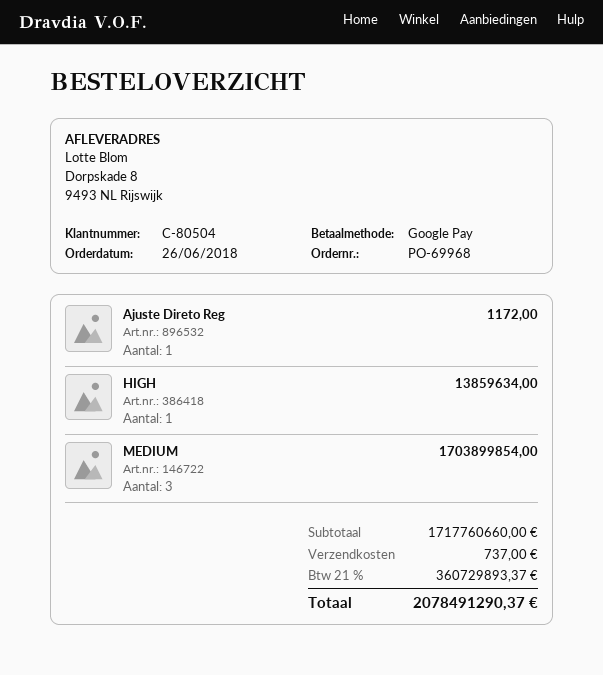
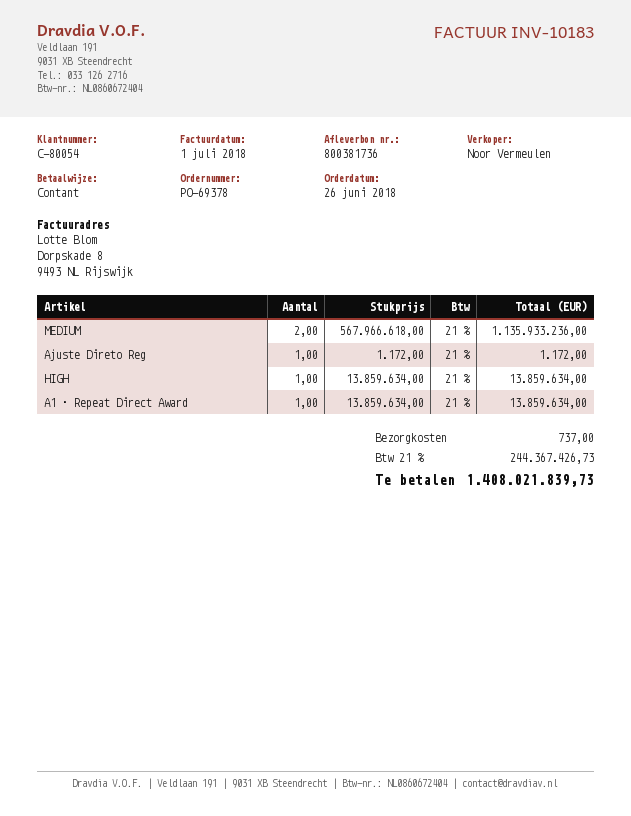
order number: PO-69968 -> PO-69378
customer number: C-80504 -> C-80054
payment method: Google Pay -> cash
MEDIUM: 3 for 1703899854.00 -> 2 for 1135933236.00
A1 · Repeat Direct Award: none -> 1 for 13859634.00
tax: 21% = 360729893.37 -> 21% = 244367426.73
total: 2078491290.37 -> 1408021839.73

